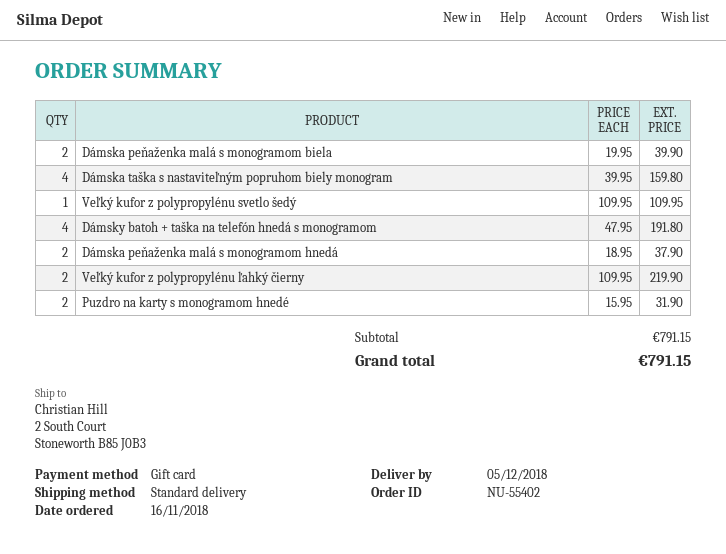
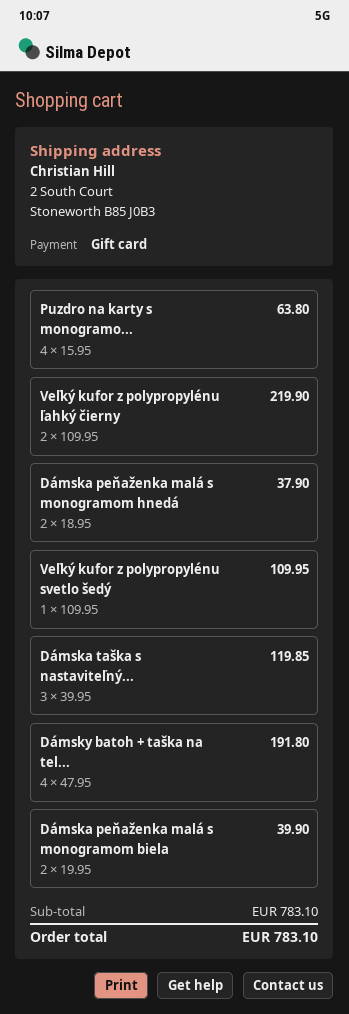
Dámska taška s nastaviteľným popruhom biely monogram: 4 x 39.95 = 159.80 -> 3 x 39.95 = 119.85
Puzdro na karty s monogramom hnedé: 2 x 15.95 = 31.90 -> 4 x 15.95 = 63.80
subtotal: 791.15 -> 783.10
total: 791.15 -> 783.10

